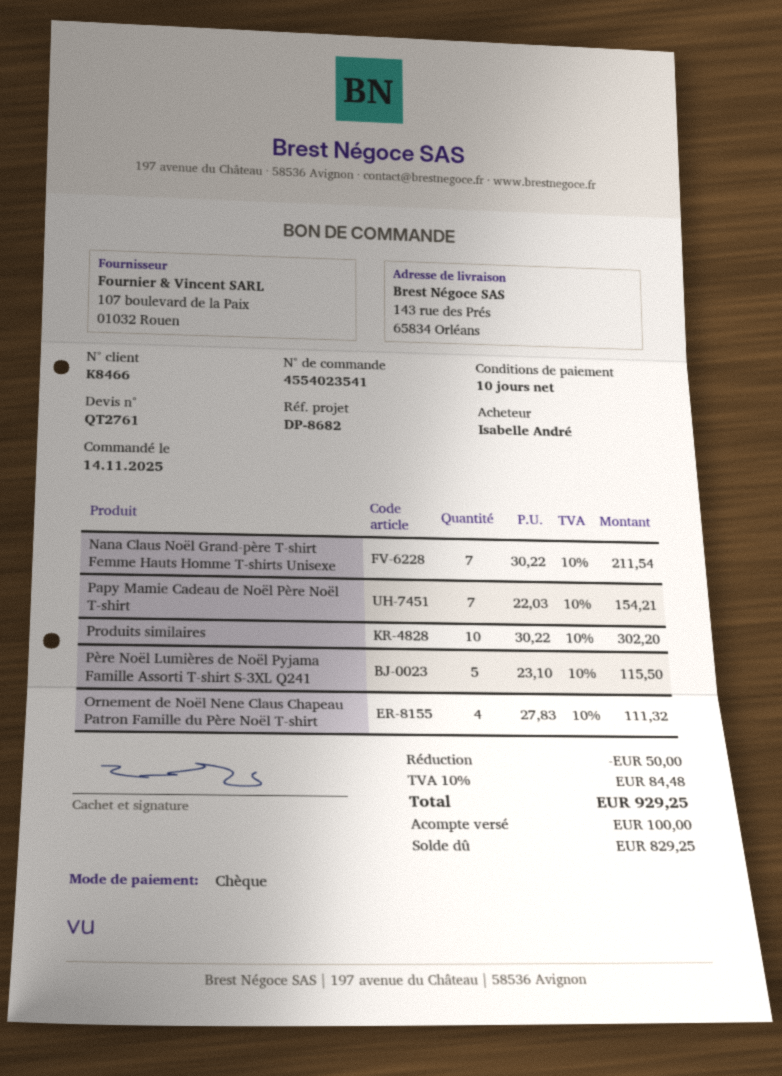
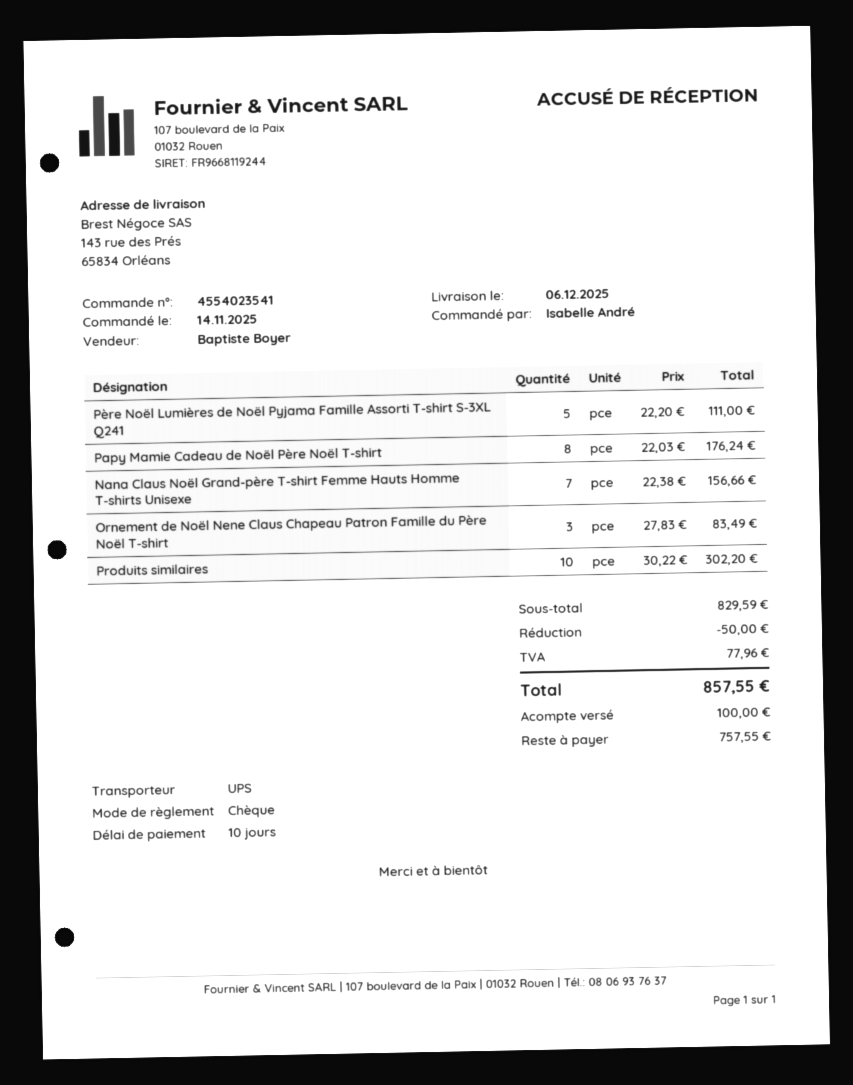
Nana Claus Noël Grand-père T-shirt Femme Hauts Homme T-shirts Unisexe: 7 x 30.22 = 211.54 -> 7 x 22.38 = 156.66
Papy Mamie Cadeau de Noël Père Noël T-shirt: 7 x 22.03 = 154.21 -> 8 x 22.03 = 176.24
Père Noël Lumières de Noël Pyjama Famille Assorti T-shirt S-3XL Q241: 5 x 23.10 = 115.50 -> 5 x 22.20 = 111.00
Ornement de Noël Nene Claus Chapeau Patron Famille du Père Noël T-shirt: 4 x 27.83 = 111.32 -> 3 x 27.83 = 83.49
tax: 84.48 -> 77.96
total: 929.25 -> 857.55
balance: 829.25 -> 757.55

